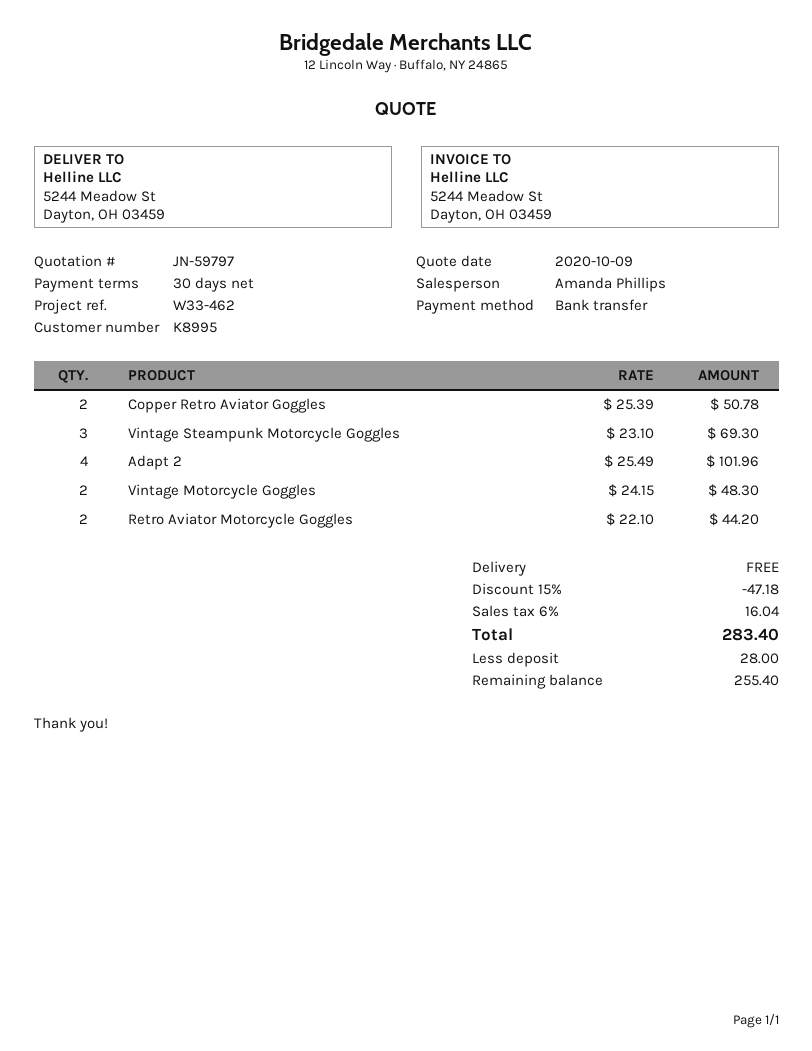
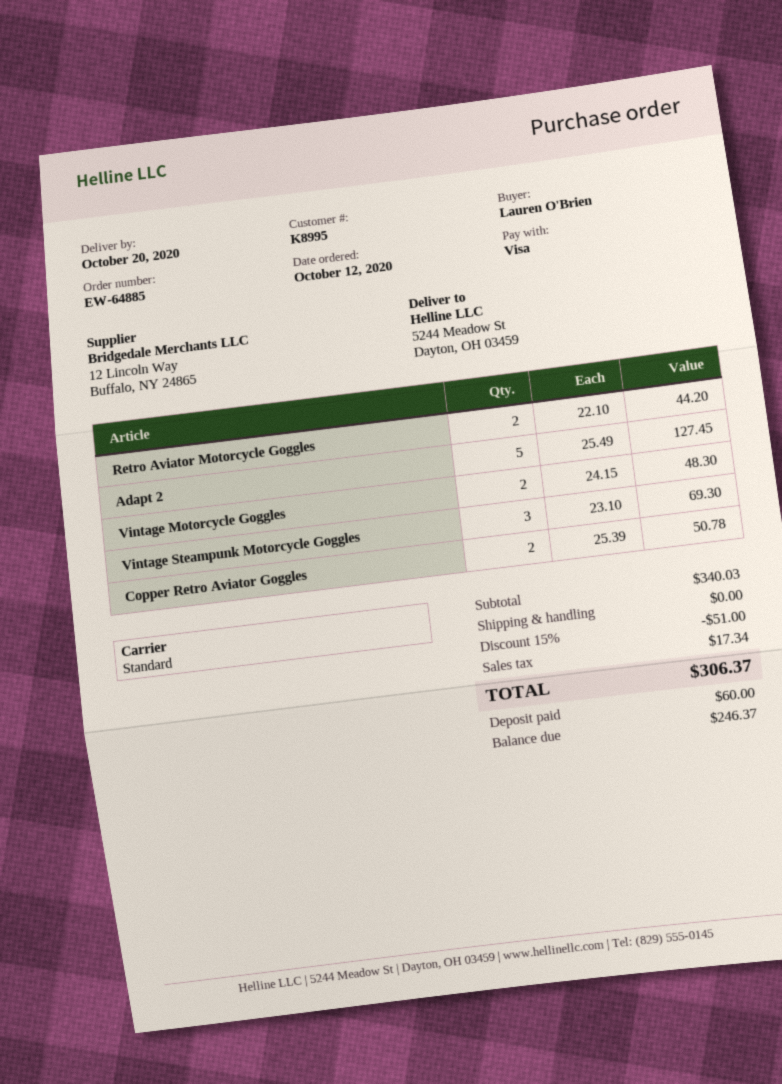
payment method: bank transfer -> Visa
Adapt 2: 4 x 25.49 = 101.96 -> 5 x 25.49 = 127.45
discount: 15% = 47.18 -> 15% = 51.00
tax: 16.04 -> 17.34
total: 283.40 -> 306.37
deposit: 28.00 -> 60.00
balance: 255.40 -> 246.37

